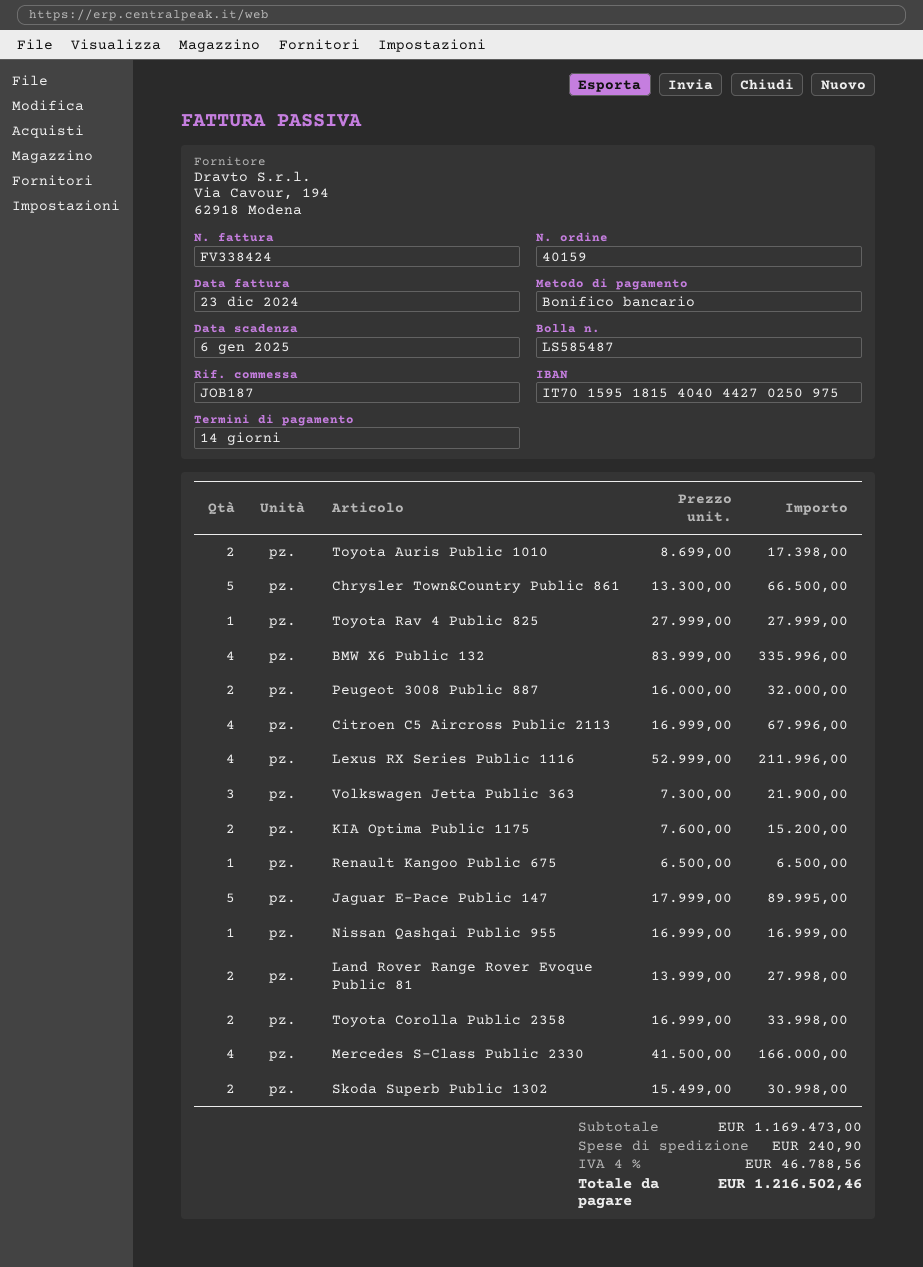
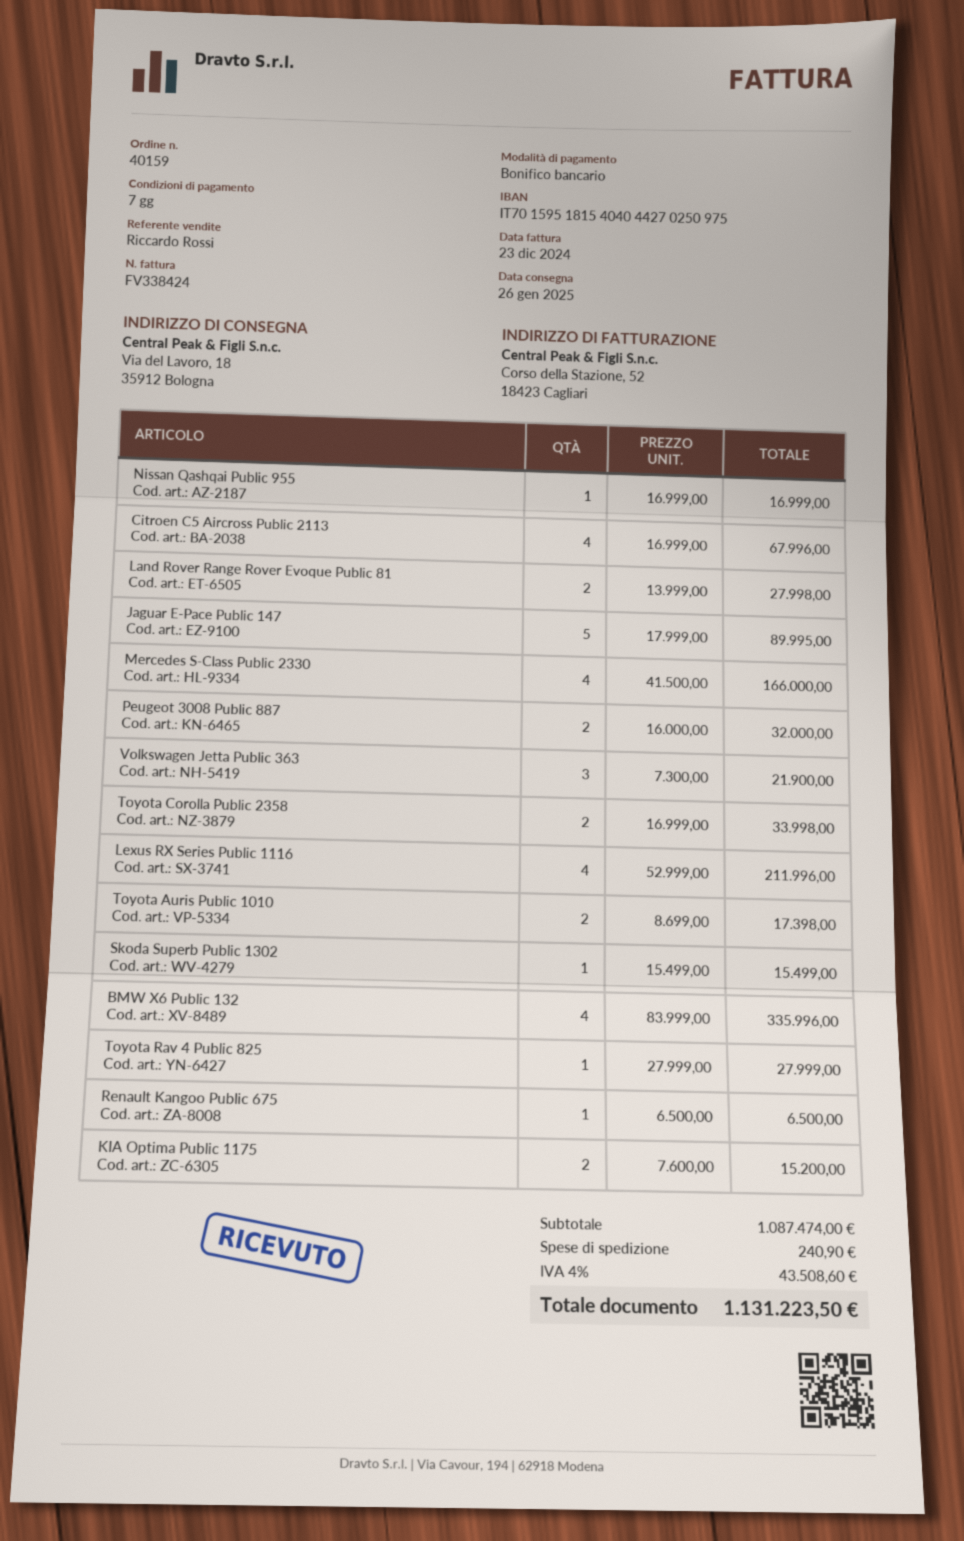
payment terms: 14 days -> 7 days
Chrysler Town&Country Public 861: 5 x 13300.00 = 66500.00 -> none
Skoda Superb Public 1302: 2 x 15499.00 = 30998.00 -> 1 x 15499.00 = 15499.00
subtotal: 1169473.00 -> 1087474.00
tax: 4% = 46788.56 -> 4% = 43508.60
total: 1216502.46 -> 1131223.50

